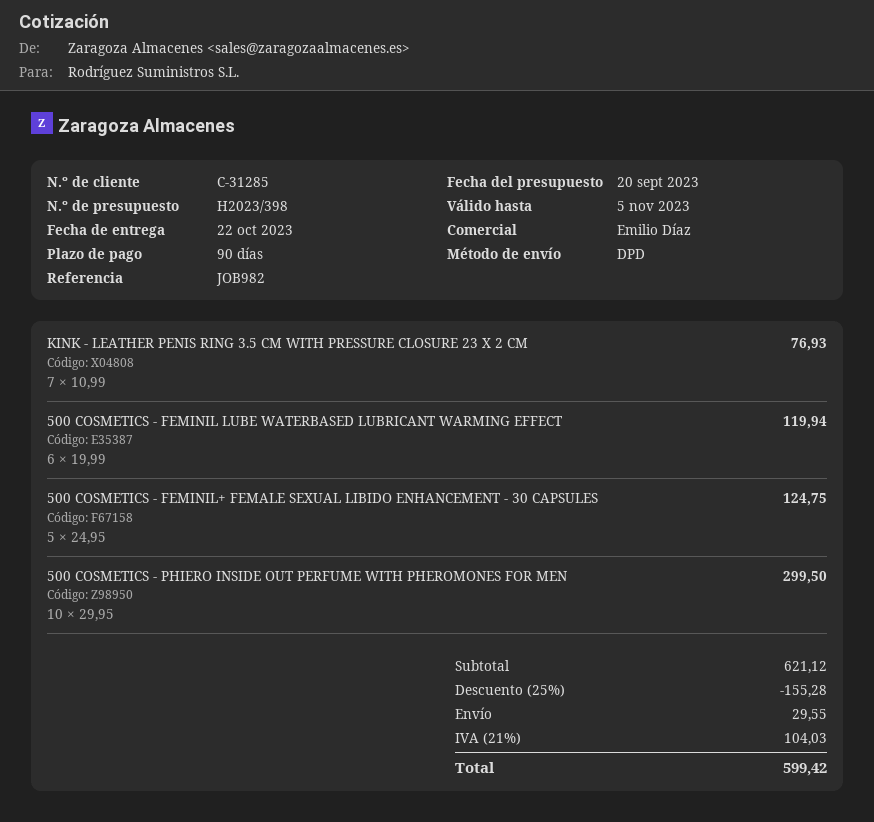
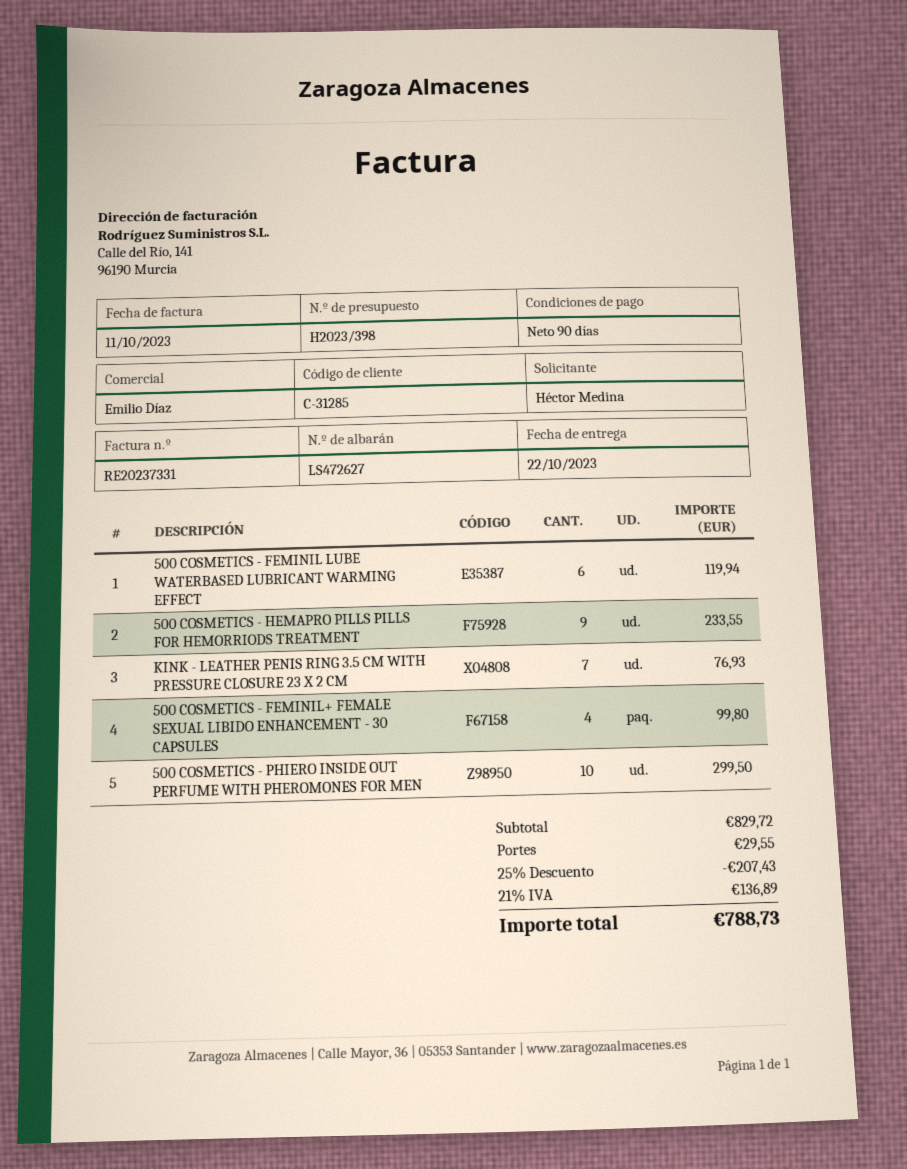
500 COSMETICS - FEMINIL+ FEMALE SEXUAL LIBIDO ENHANCEMENT - 30 CAPSULES: 5 for 124.75 -> 4 for 99.80
500 COSMETICS - HEMAPRO PILLS PILLS FOR HEMORRIODS TREATMENT: none -> 9 for 233.55
subtotal: 621.12 -> 829.72
discount: 25% = 155.28 -> 25% = 207.43
tax: 21% = 104.03 -> 21% = 136.89
total: 599.42 -> 788.73

